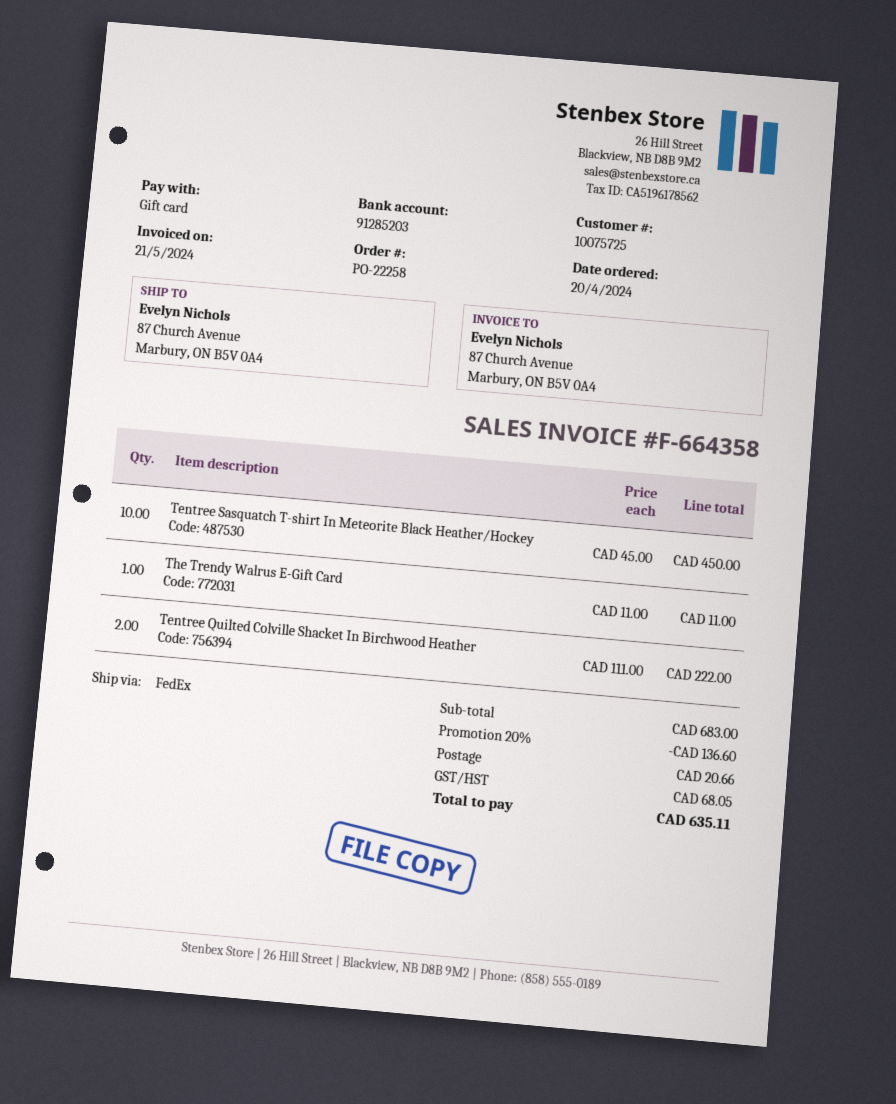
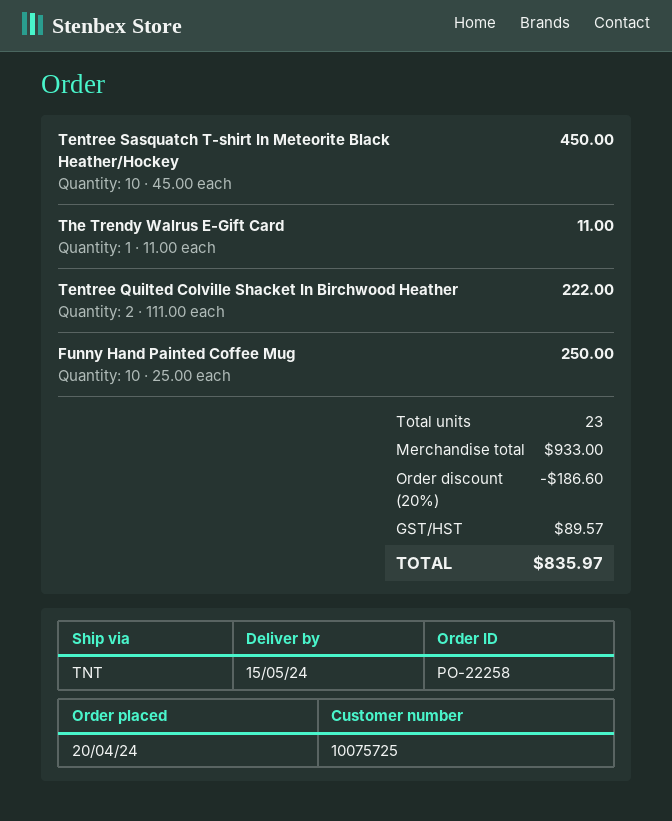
shipping method: FedEx -> TNT
Funny Hand Painted Coffee Mug: none -> 10 x 25.00 = 250.00
subtotal: 683.00 -> 933.00
discount: 20% = 136.60 -> 20% = 186.60
shipping: 20.66 -> none
tax: 68.05 -> 89.57
total: 635.11 -> 835.97

